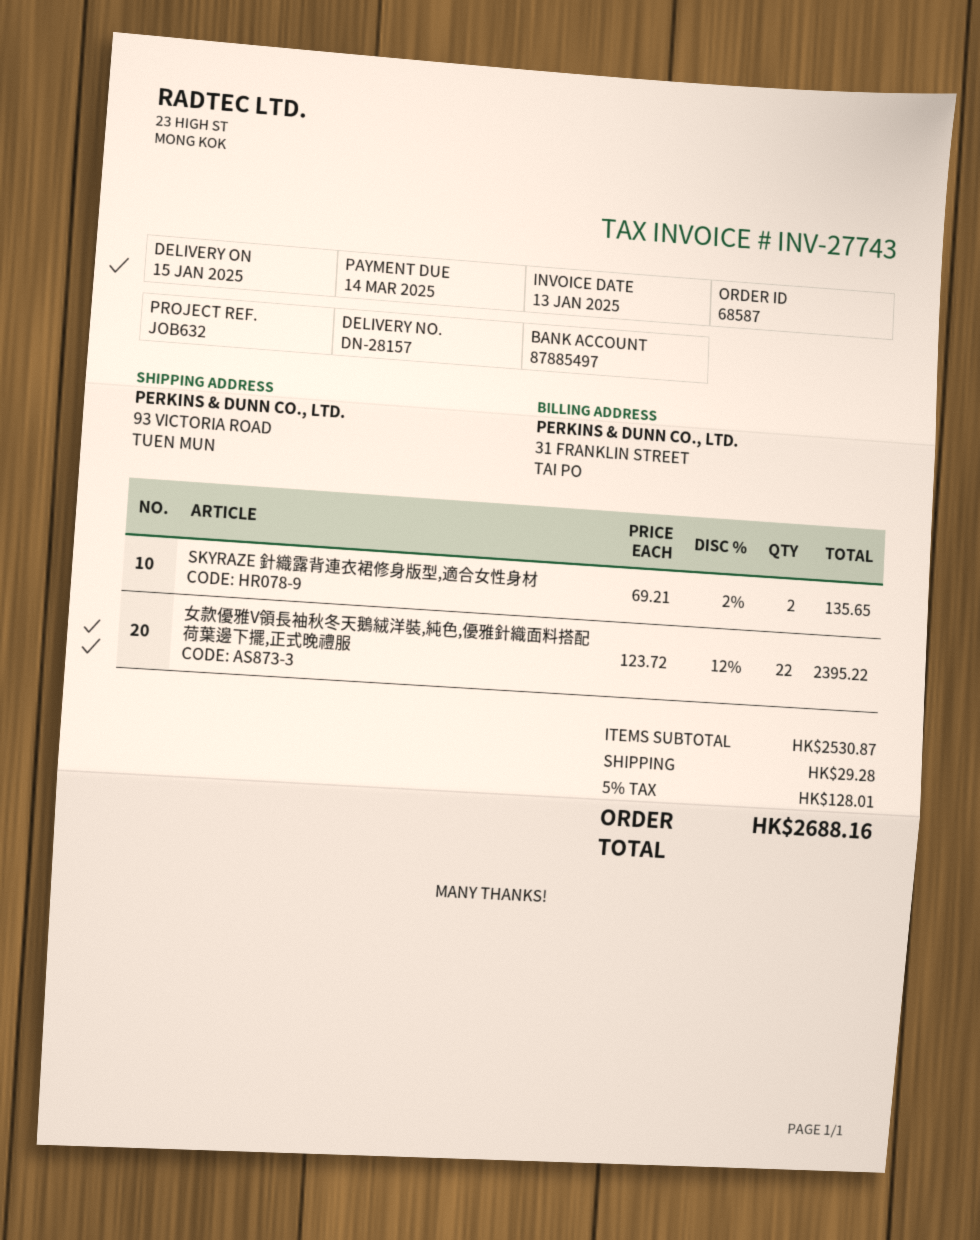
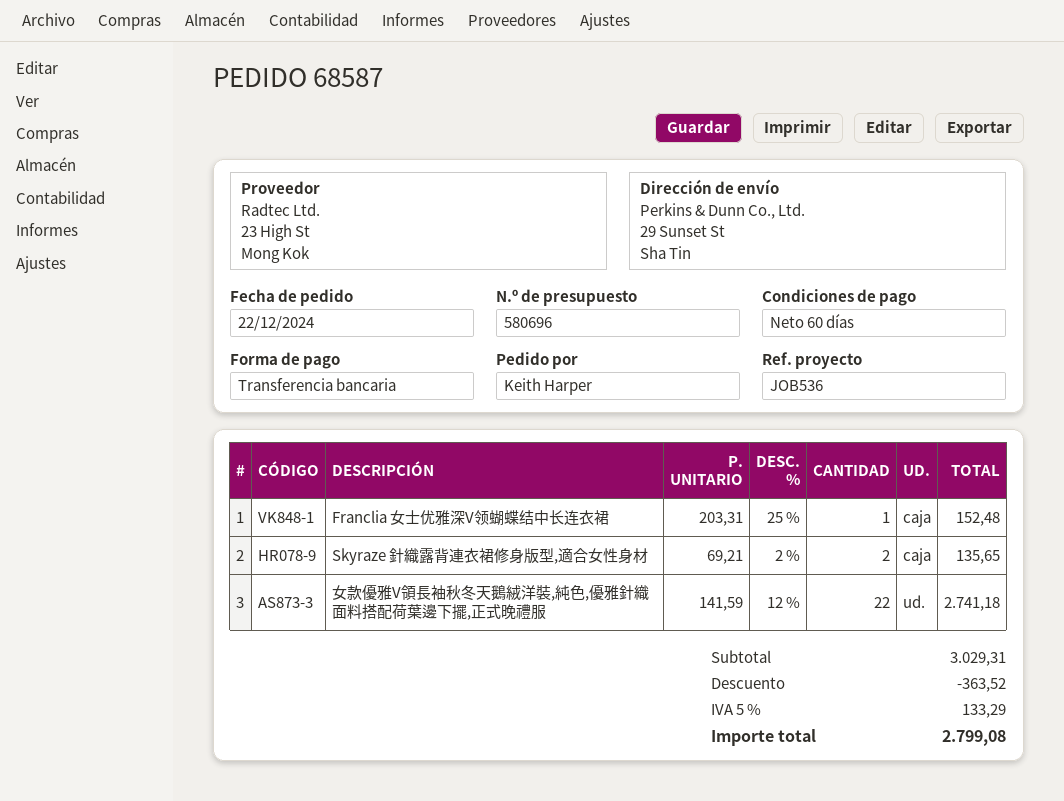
reference: JOB632 -> JOB536
ship to: 93 VICTORIA ROAD, TUEN MUN -> 29 Sunset St, Sha Tin
女款優雅V領長袖秋冬天鵝絨洋裝,純色,優雅針織面料搭配荷葉邊下擺,正式晚禮服: 22 x 123.72 - 12% = 2395.22 -> 22 x 141.59 - 12% = 2741.18
Franclia 女士优雅深V领蝴蝶结中长连衣裙: none -> 1 x 203.31 - 25% = 152.48
subtotal: 2530.87 -> 3029.31
discount: none -> 363.52
shipping: 29.28 -> none
tax: 5% = 128.01 -> 5% = 133.29
total: 2688.16 -> 2799.08

